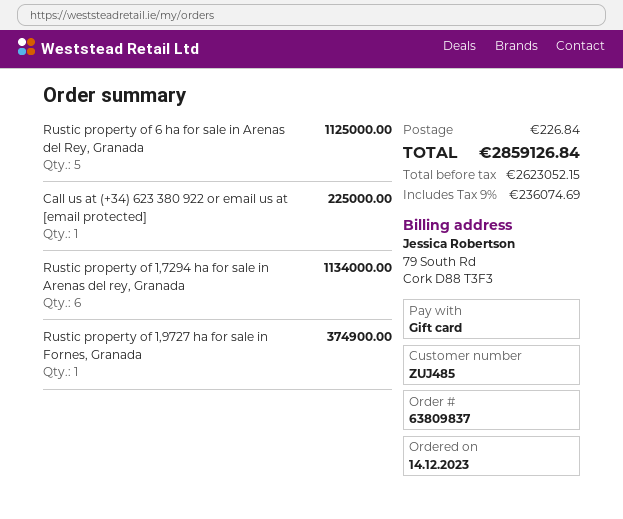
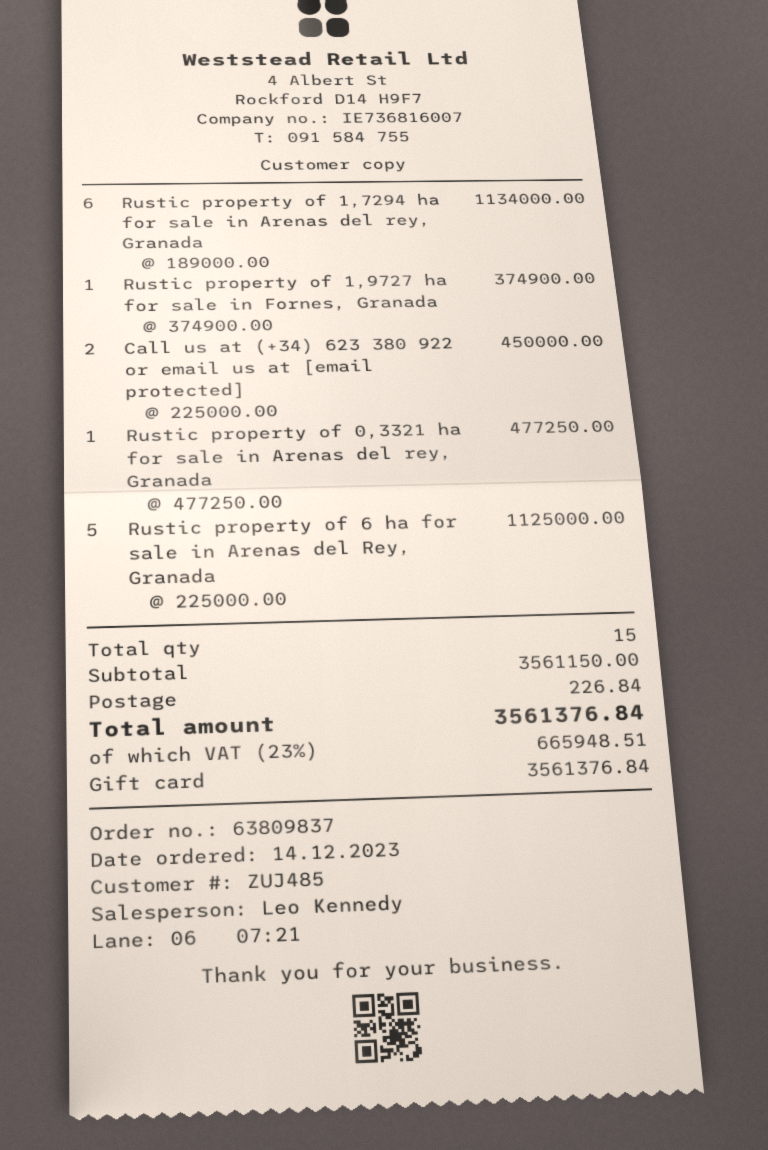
Call us at (+34) 623 380 922 or email us at [email protected]: 1 for 225000.00 -> 2 for 450000.00
Rustic property of 0,3321 ha for sale in Arenas del rey, Granada: none -> 1 for 477250.00
tax: 9% = 236074.69 -> 23% = 665948.51
total: 2859126.84 -> 3561376.84

